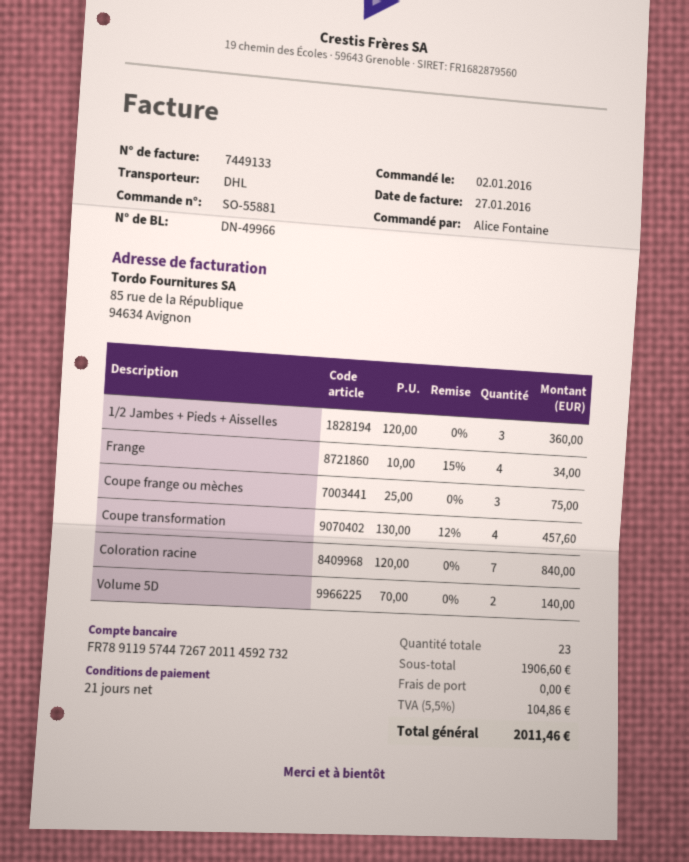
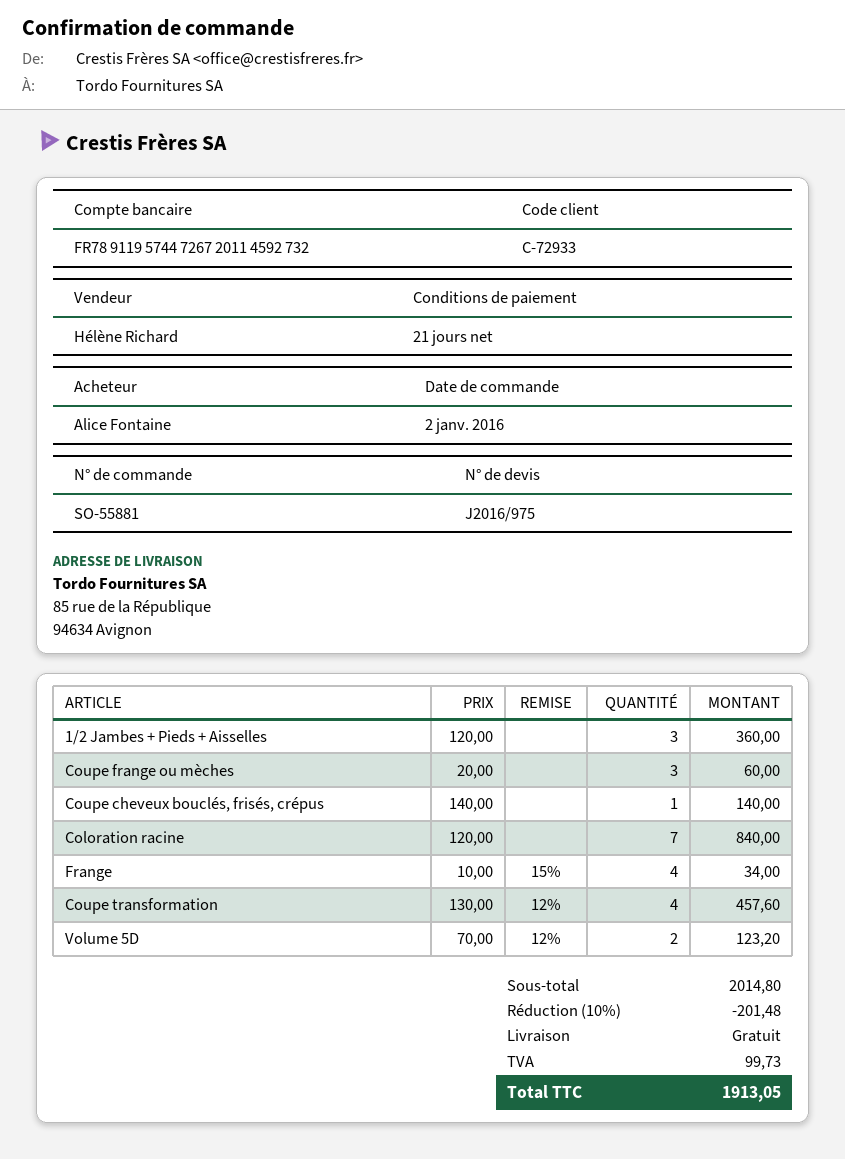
Coupe frange ou mèches: 3 x 25.00 = 75.00 -> 3 x 20.00 = 60.00
Volume 5D: 2 x 70.00 = 140.00 -> 2 x 70.00 - 12% = 123.20
Coupe cheveux bouclés, frisés, crépus: none -> 1 x 140.00 = 140.00
subtotal: 1906.60 -> 2014.80
discount: none -> 10% = 201.48
tax: 104.86 -> 99.73
total: 2011.46 -> 1913.05

